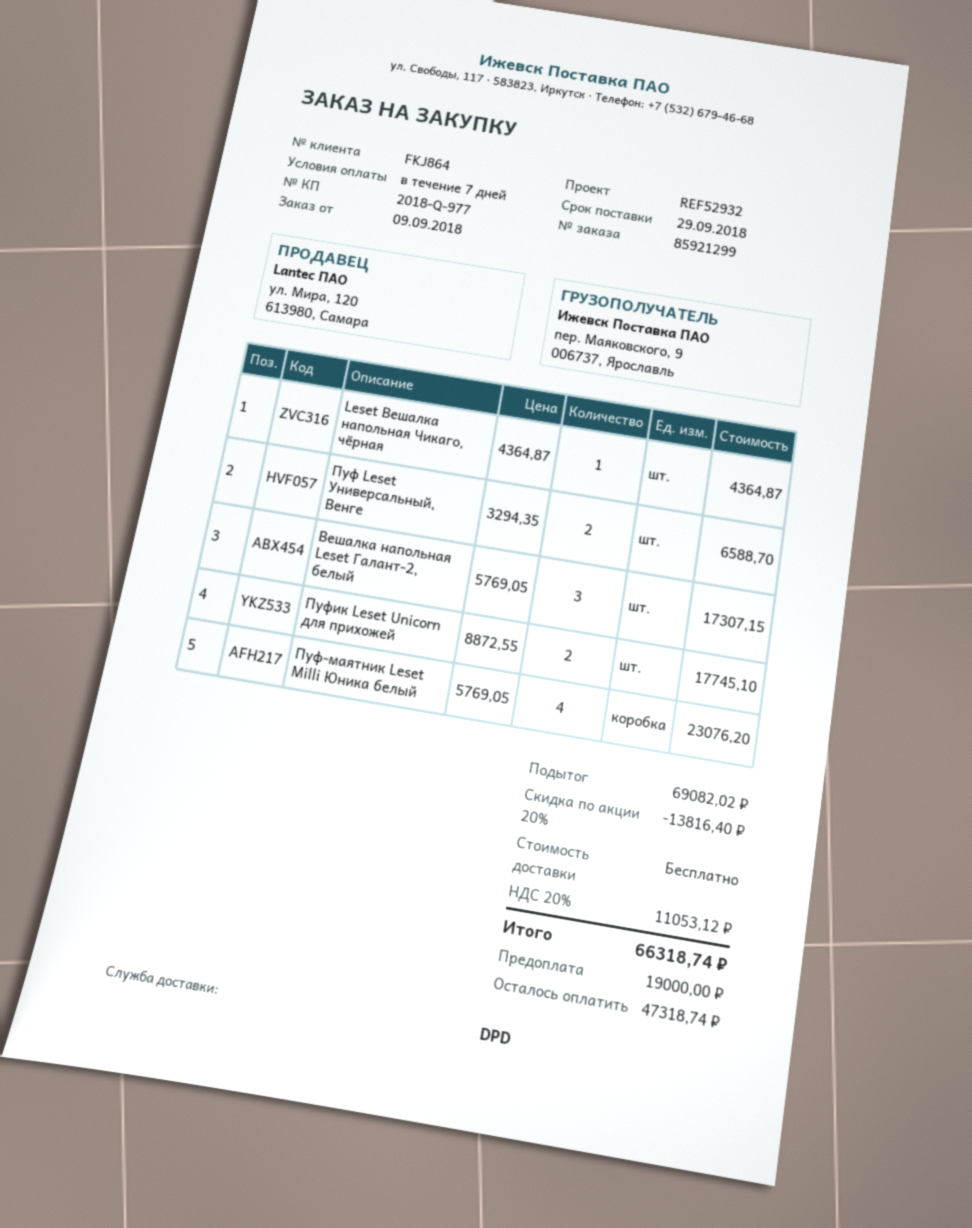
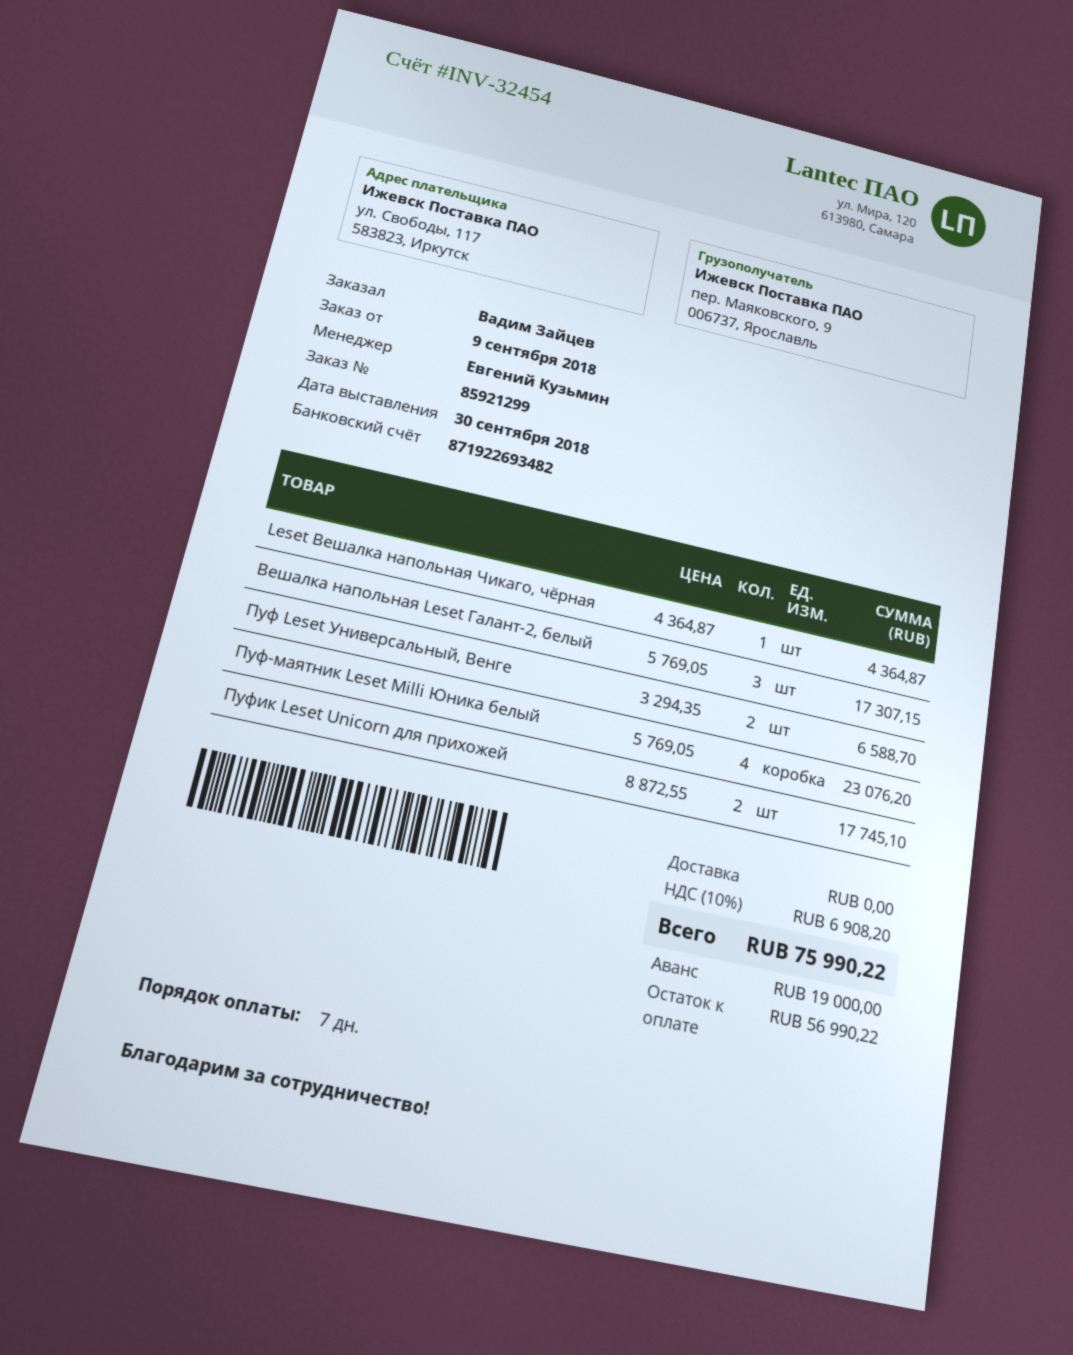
discount: 20% = 13816.40 -> none
tax: 20% = 11053.12 -> 10% = 6908.20
total: 66318.74 -> 75990.22
balance: 47318.74 -> 56990.22

